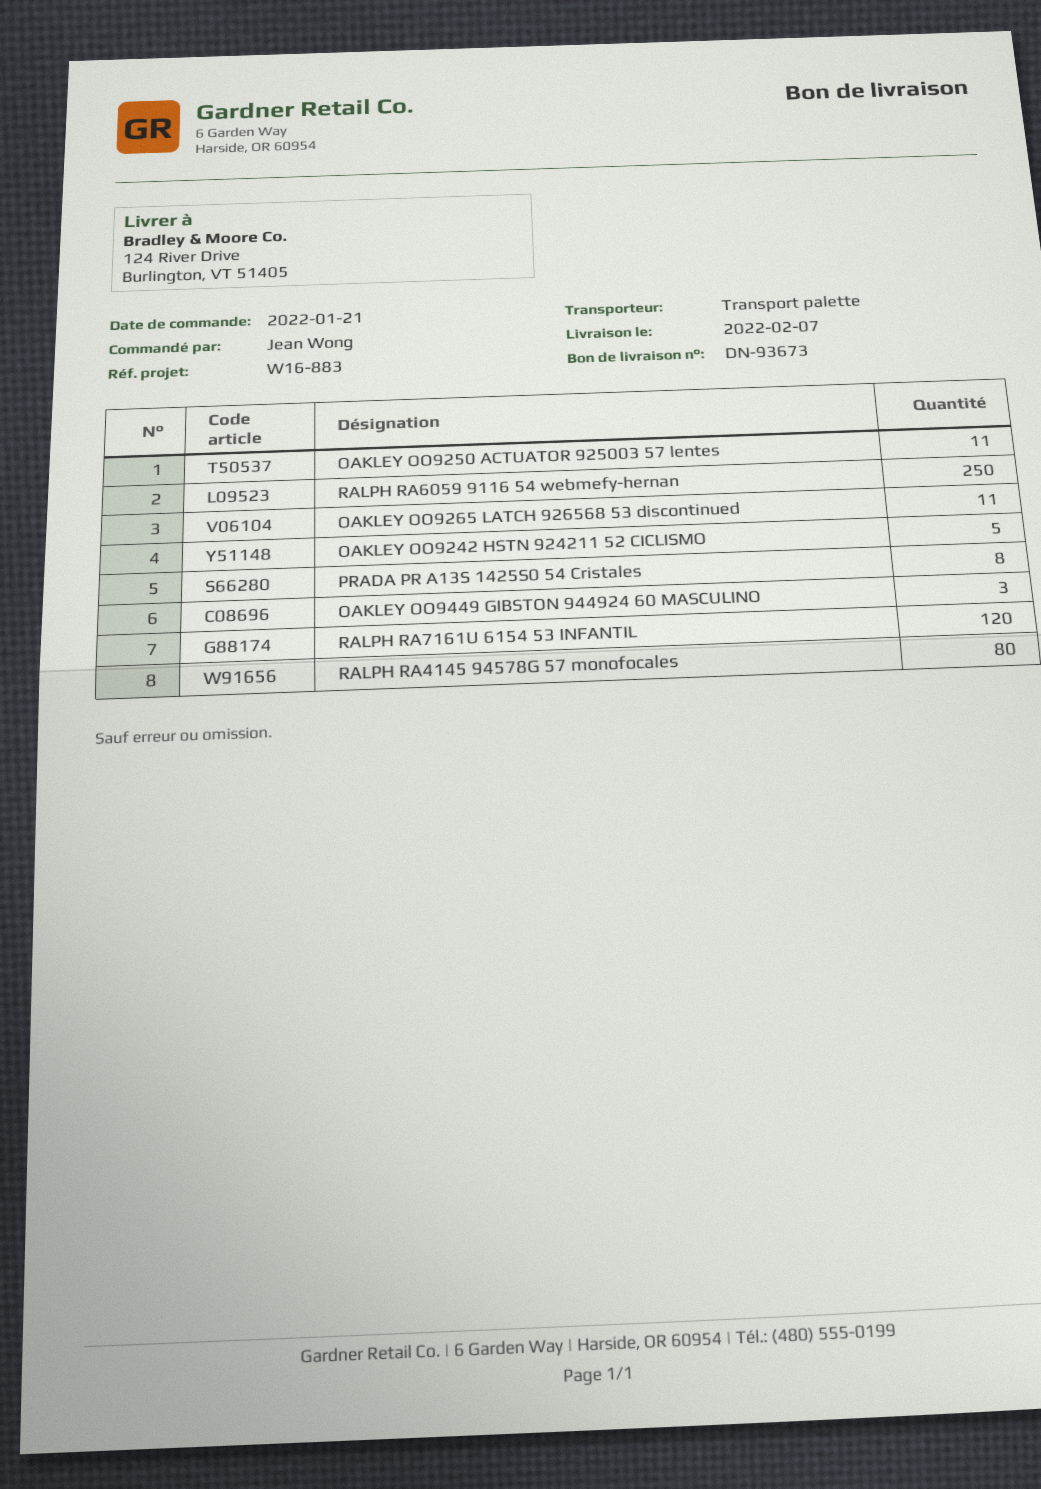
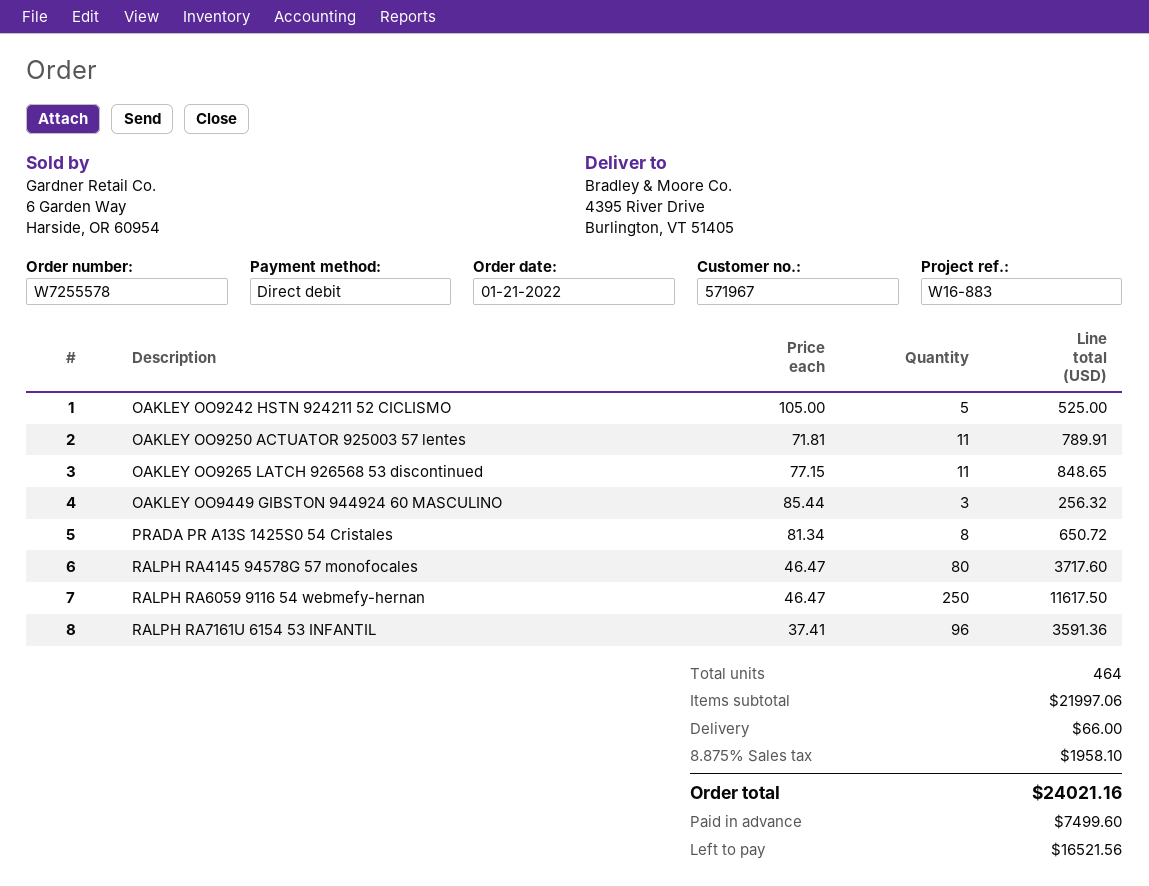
ship to: 124 River Drive, Burlington, VT 51405 -> 4395 River Drive, Burlington, VT 51405
RALPH RA7161U 6154 53 INFANTIL: 120 -> 96

